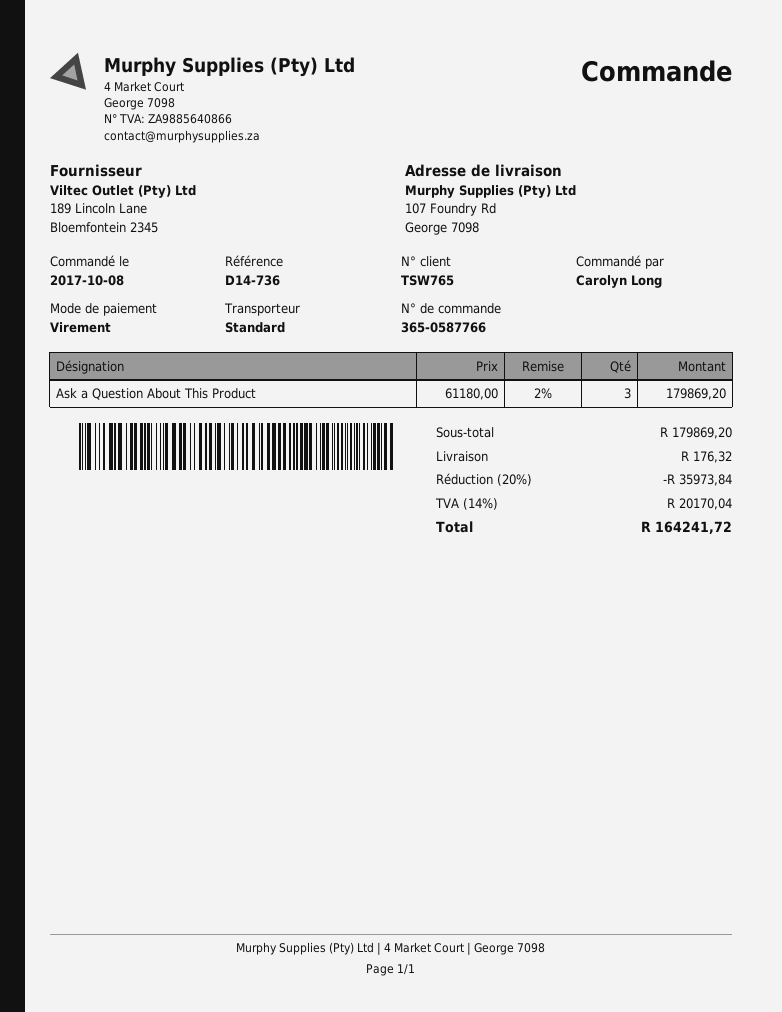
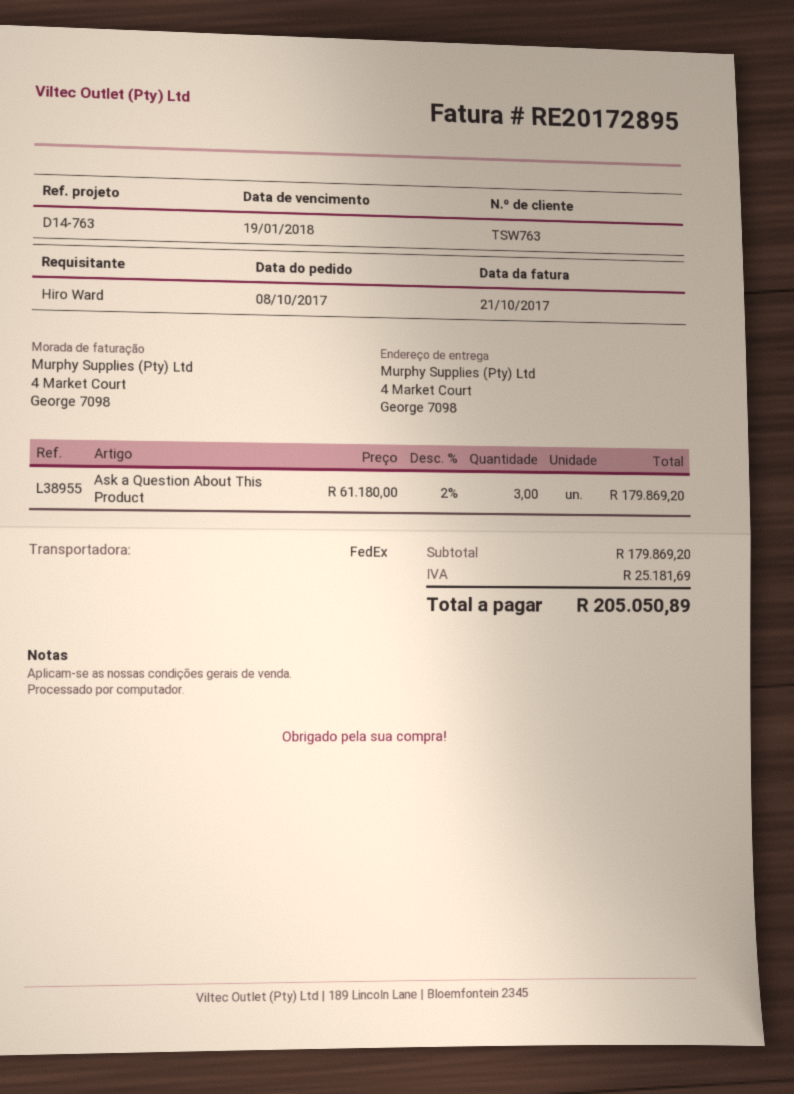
customer number: TSW765 -> TSW763
reference: D14-736 -> D14-763
ordered by: Carolyn Long -> Hiro Ward
shipping method: standard -> FedEx
ship to: 107 Foundry Rd, George 7098 -> 4 Market Court, George 7098
discount: 20% = 35973.84 -> none
shipping: 176.32 -> none
tax: 20170.04 -> 25181.69
total: 164241.72 -> 205050.89

